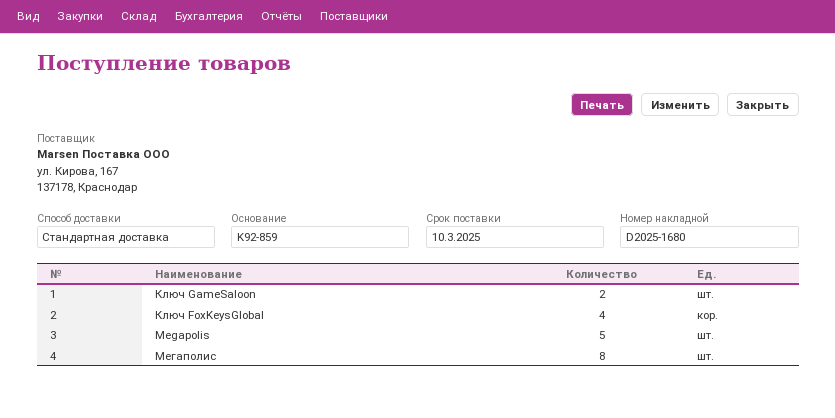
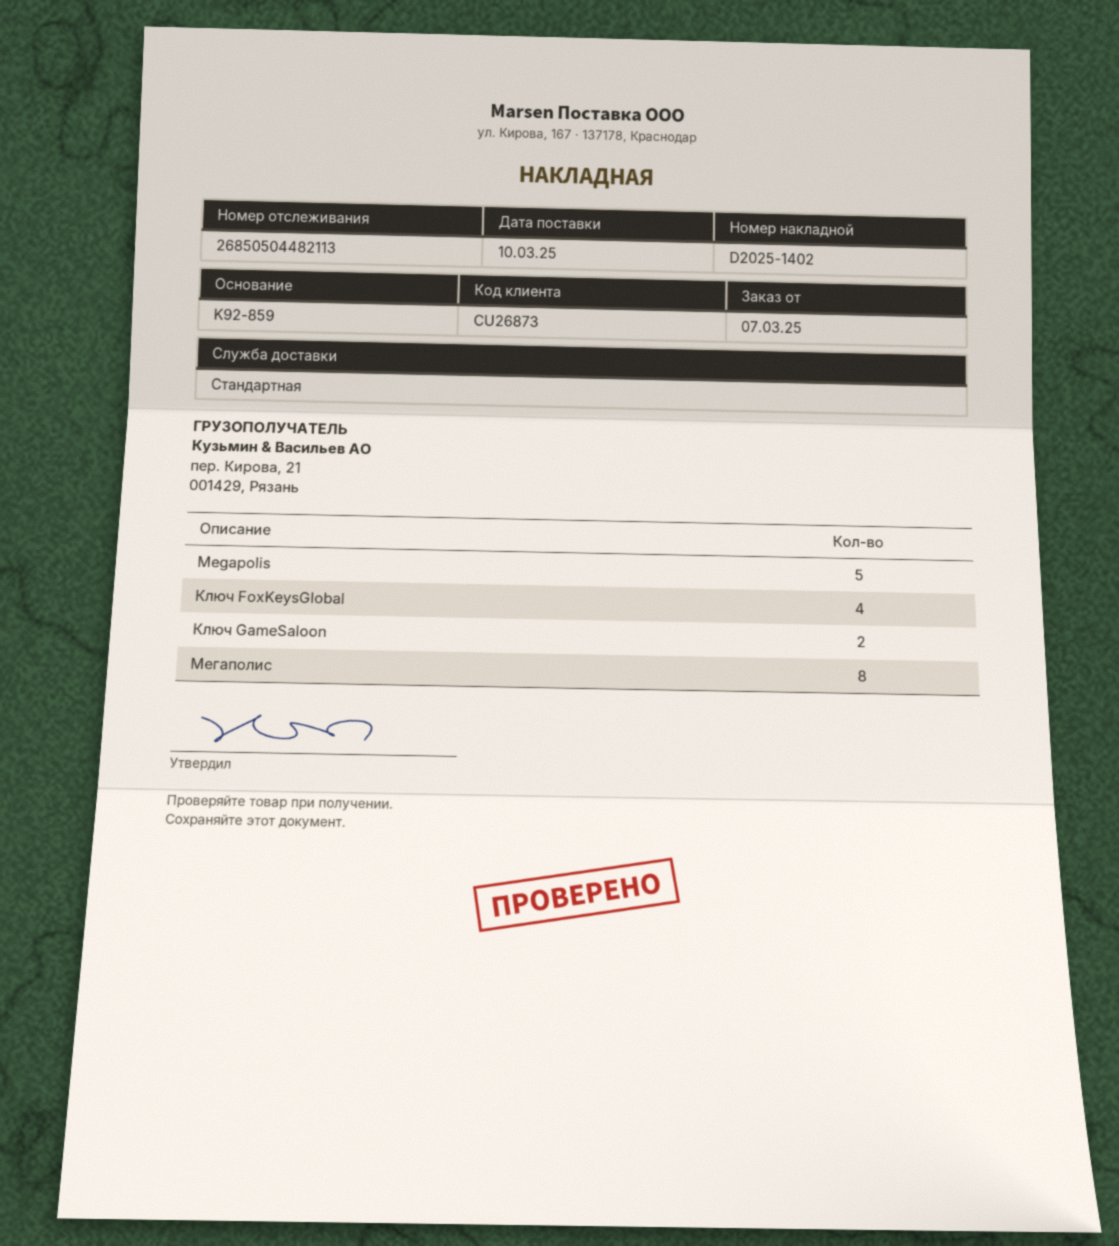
delivery note number: D2025-1680 -> D2025-1402

